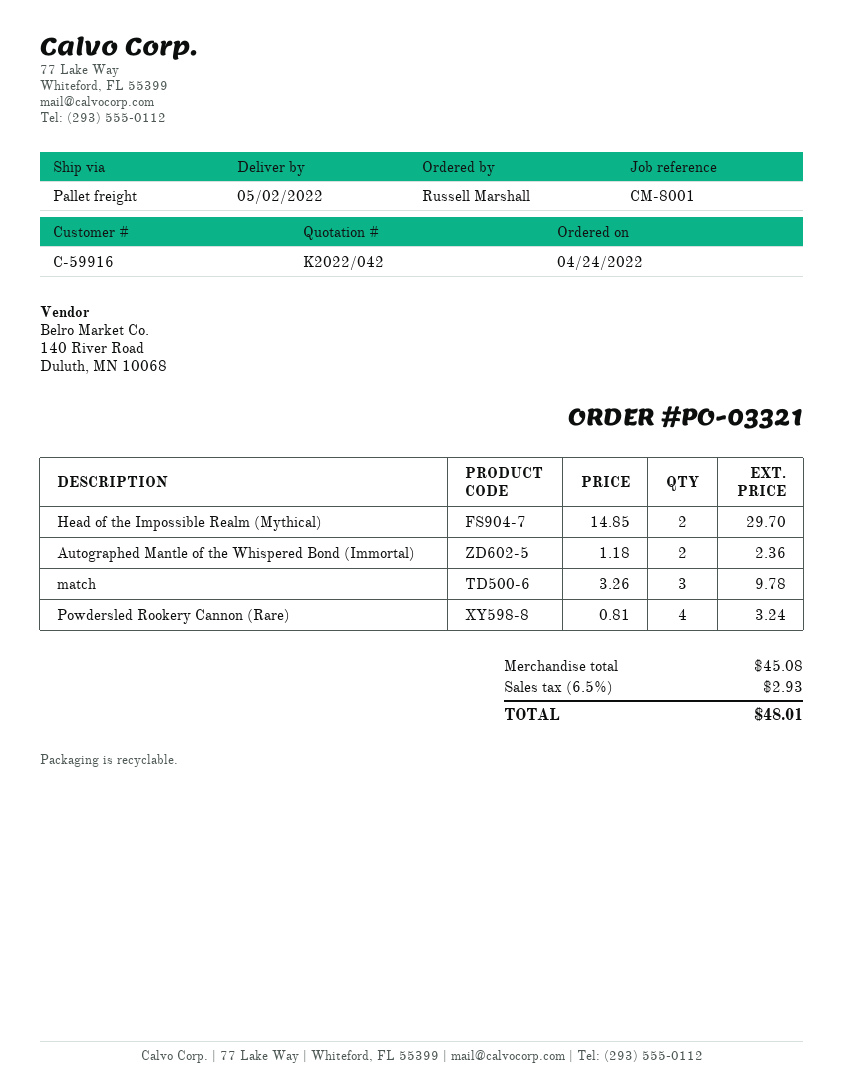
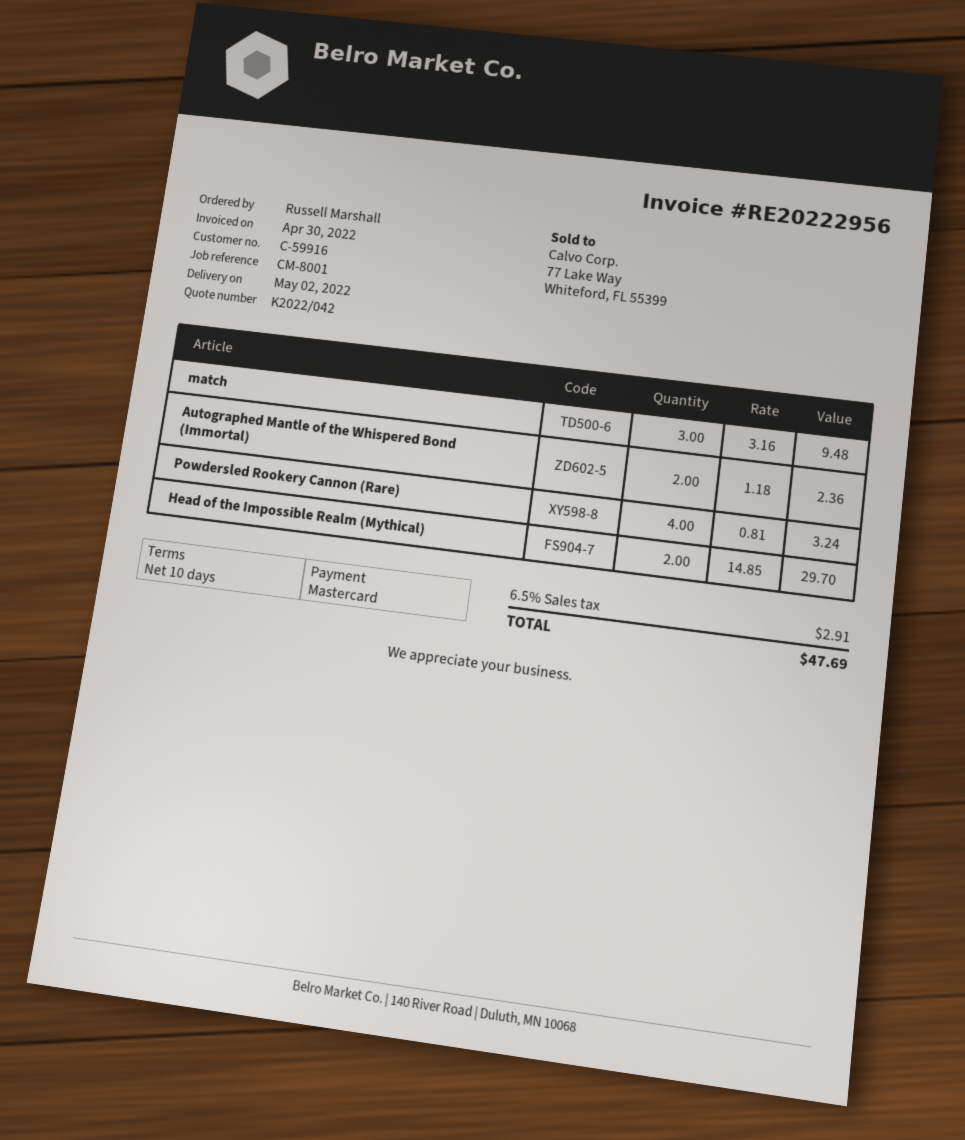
match: 3 x 3.26 = 9.78 -> 3 x 3.16 = 9.48
tax: 6.5% = 2.93 -> 6.5% = 2.91
total: 48.01 -> 47.69

